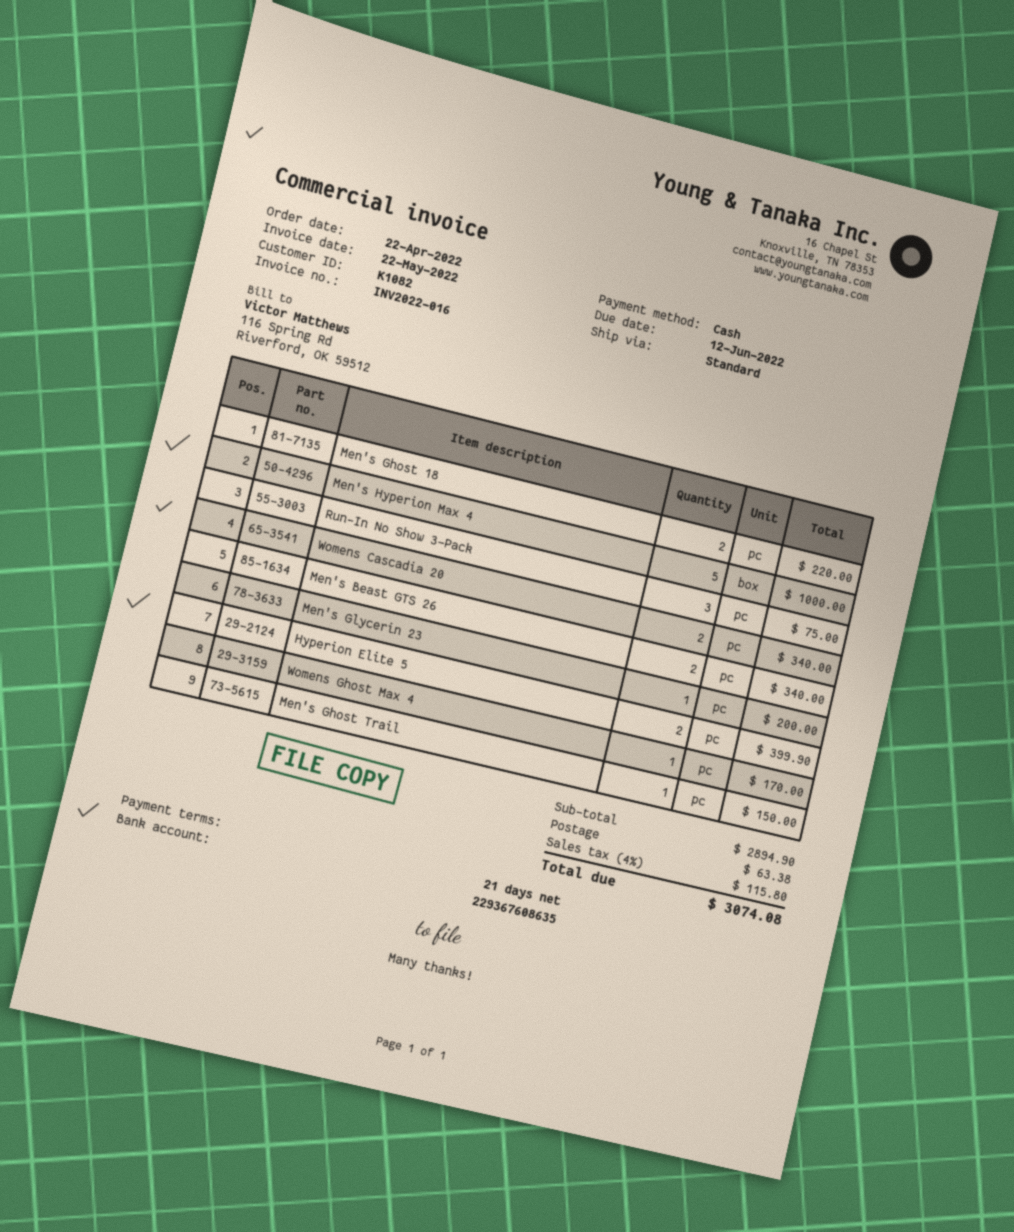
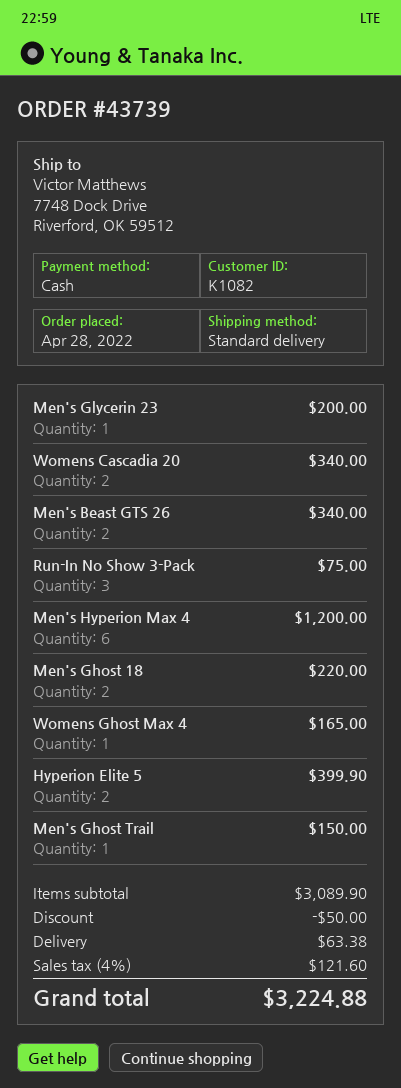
order date: 2022-04-22 -> 2022-04-28
Men's Hyperion Max 4: 5 for 1000.00 -> 6 for 1200.00
Womens Ghost Max 4: 1 for 170.00 -> 1 for 165.00
subtotal: 2894.90 -> 3089.90
discount: none -> 50.00
tax: 4% = 115.80 -> 4% = 121.60
total: 3074.08 -> 3224.88

